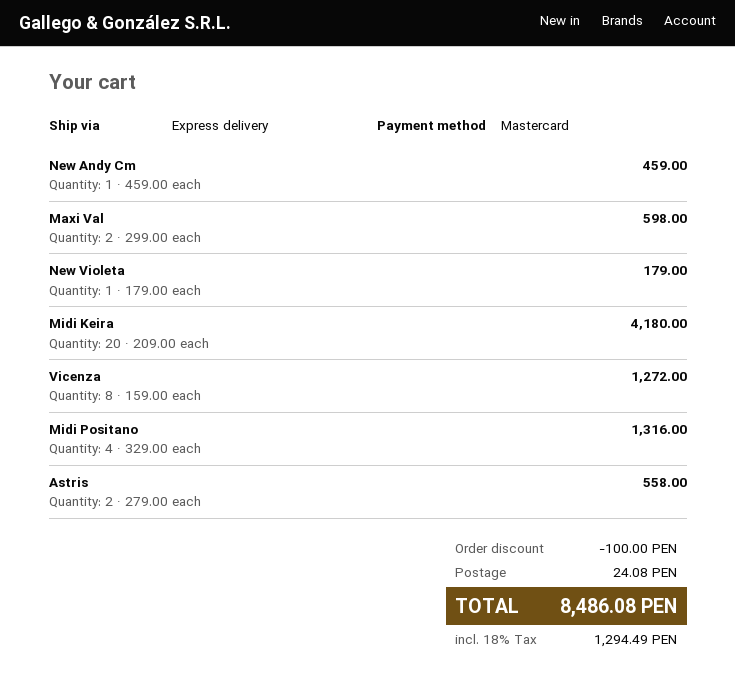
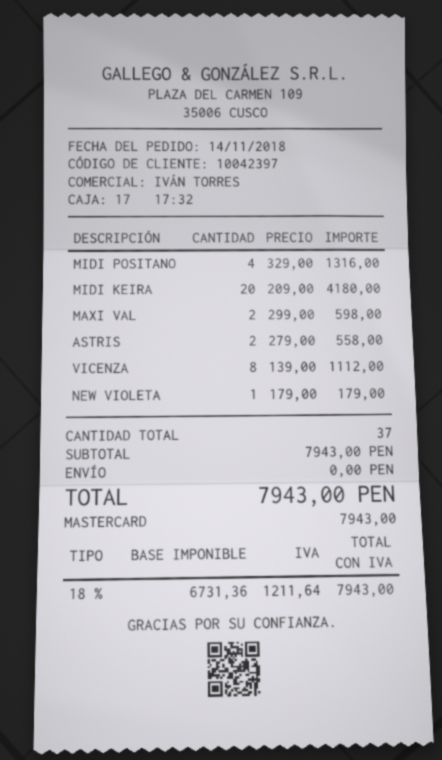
New Andy Cm: 1 x 459.00 = 459.00 -> none
Vicenza: 8 x 159.00 = 1272.00 -> 8 x 139.00 = 1112.00
discount: 100.00 -> none
shipping: 24.08 -> 0.00
tax: 18% = 1294.49 -> 18% = 1211.64
total: 8486.08 -> 7943.00

